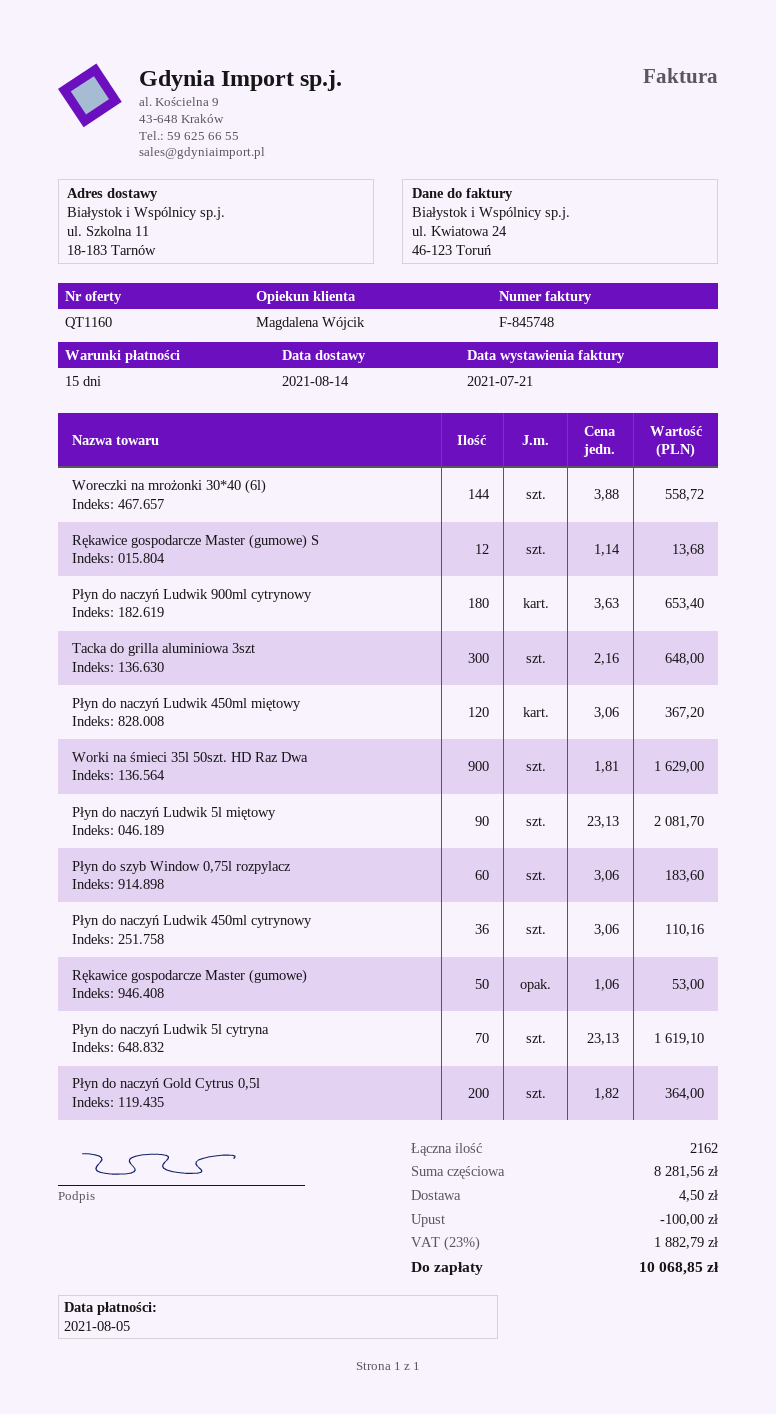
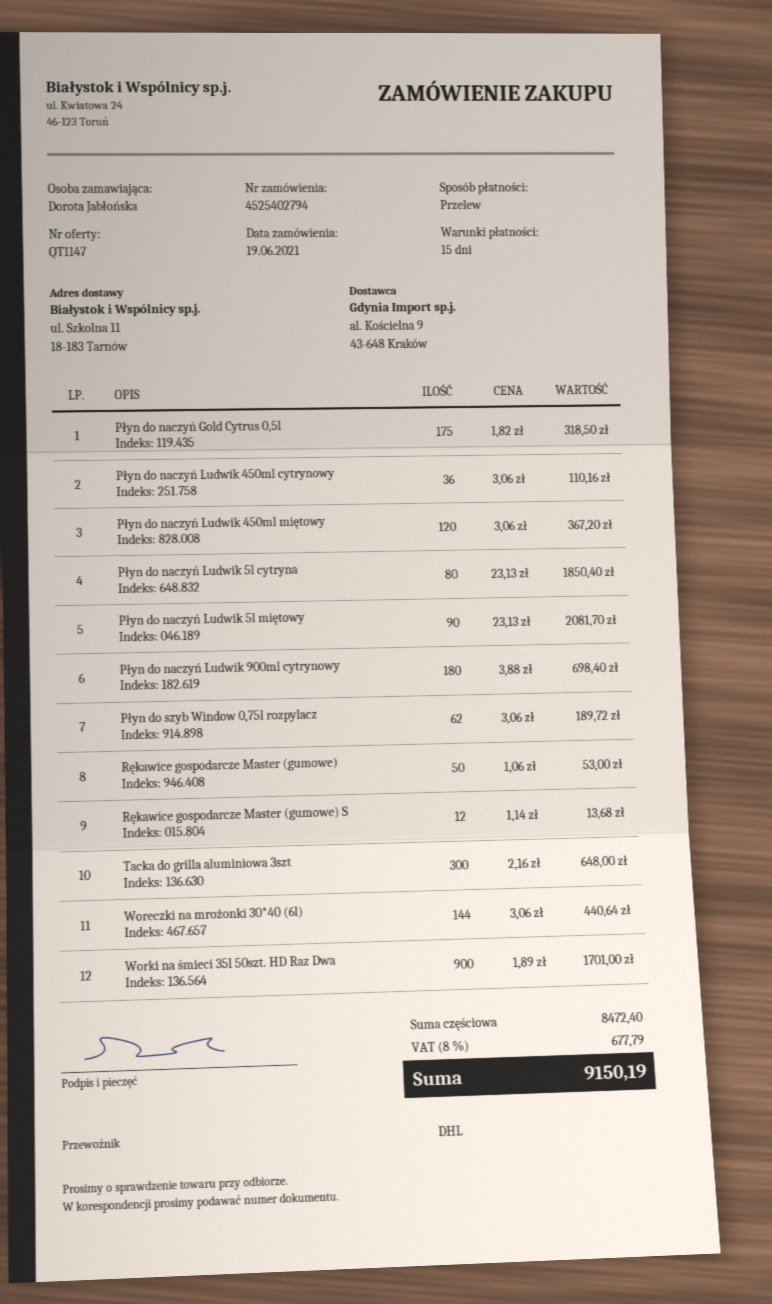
quote number: QT1160 -> QT1147
Woreczki na mrożonki 30*40 (6l): 144 x 3.88 = 558.72 -> 144 x 3.06 = 440.64
Płyn do naczyń Ludwik 900ml cytrynowy: 180 x 3.63 = 653.40 -> 180 x 3.88 = 698.40
Worki na śmieci 35l 50szt. HD Raz Dwa: 900 x 1.81 = 1629.00 -> 900 x 1.89 = 1701.00
Płyn do szyb Window 0,75l rozpylacz: 60 x 3.06 = 183.60 -> 62 x 3.06 = 189.72
Płyn do naczyń Ludwik 5l cytryna: 70 x 23.13 = 1619.10 -> 80 x 23.13 = 1850.40
Płyn do naczyń Gold Cytrus 0,5l: 200 x 1.82 = 364.00 -> 175 x 1.82 = 318.50
subtotal: 8281.56 -> 8472.40
discount: 100.00 -> none
shipping: 4.50 -> none
tax: 23% = 1882.79 -> 8% = 677.79
total: 10068.85 -> 9150.19

